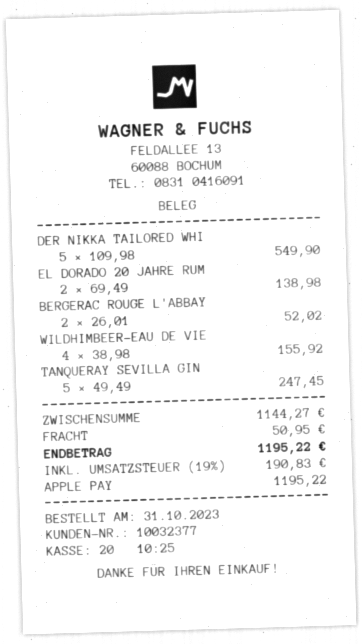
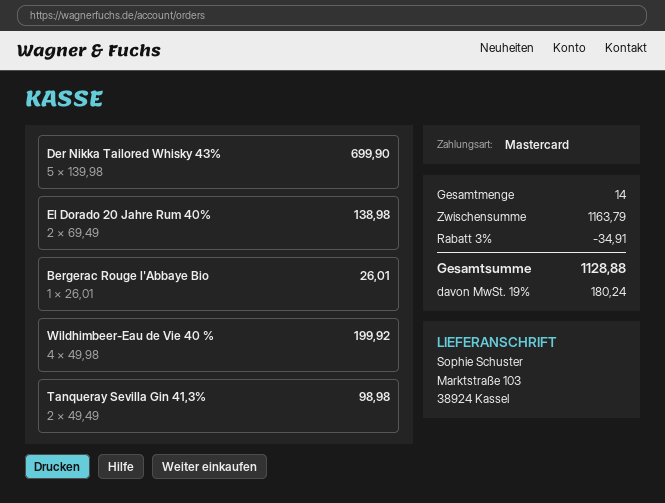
payment method: Apple Pay -> Mastercard
DER NIKKA TAILORED WHI: 5 x 109.98 = 549.90 -> 5 x 139.98 = 699.90
BERGERAC ROUGE L'ABBAY: 2 x 26.01 = 52.02 -> 1 x 26.01 = 26.01
WILDHIMBEER-EAU DE VIE: 4 x 38.98 = 155.92 -> 4 x 49.98 = 199.92
TANQUERAY SEVILLA GIN: 5 x 49.49 = 247.45 -> 2 x 49.49 = 98.98
subtotal: 1144.27 -> 1163.79
discount: none -> 3% = 34.91
shipping: 50.95 -> none
tax: 19% = 190.83 -> 19% = 180.24
total: 1195.22 -> 1128.88

